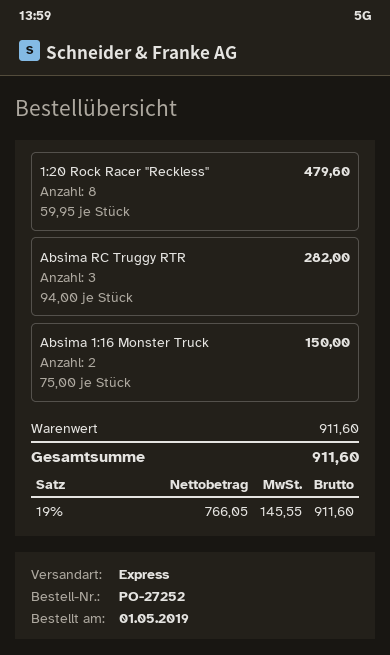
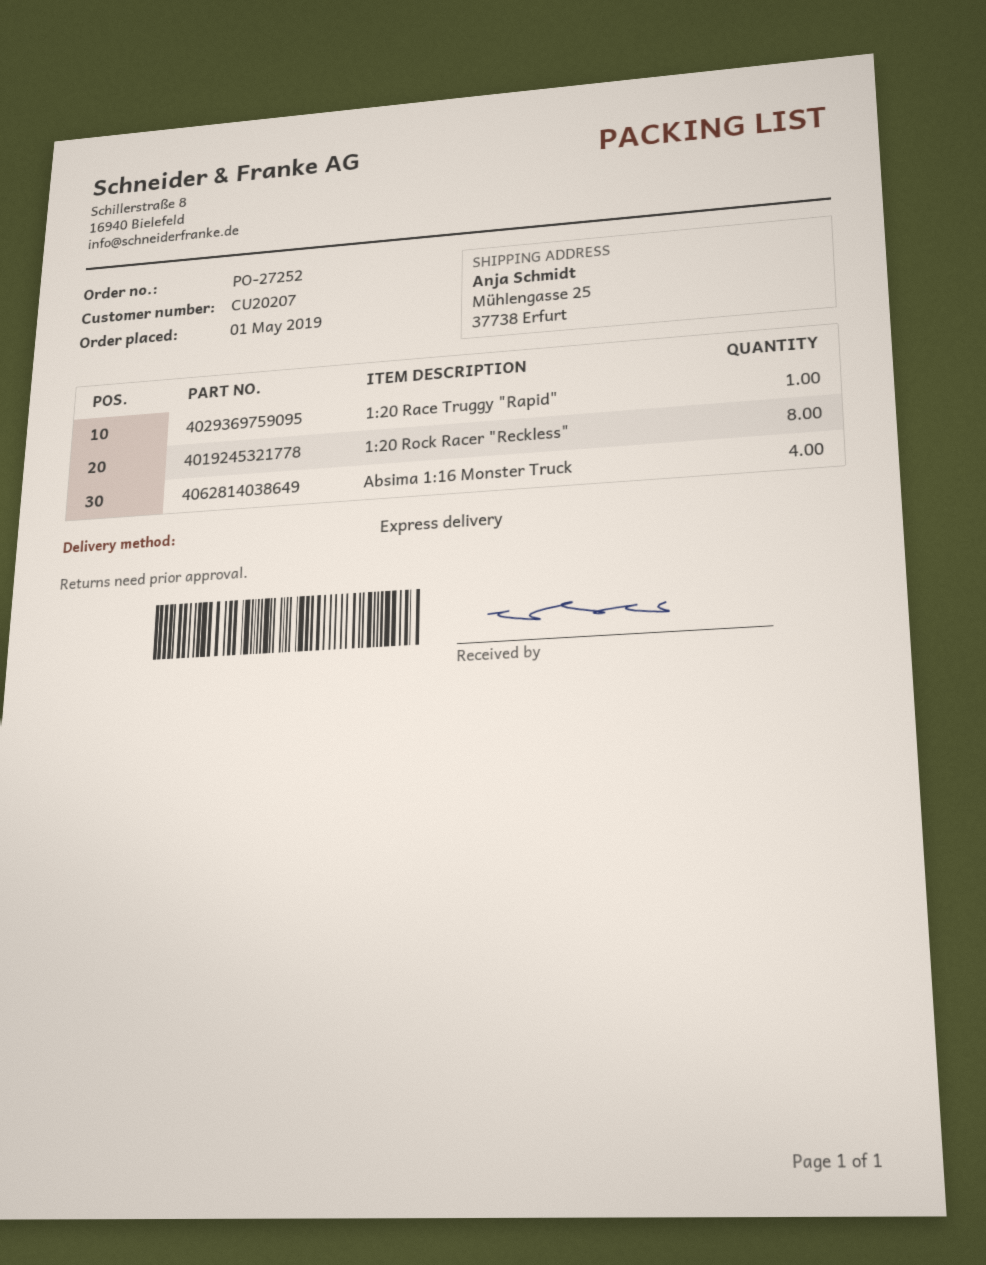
Absima RC Truggy RTR: 3 -> none
Absima 1:16 Monster Truck: 2 -> 4
1:20 Race Truggy "Rapid": none -> 1

